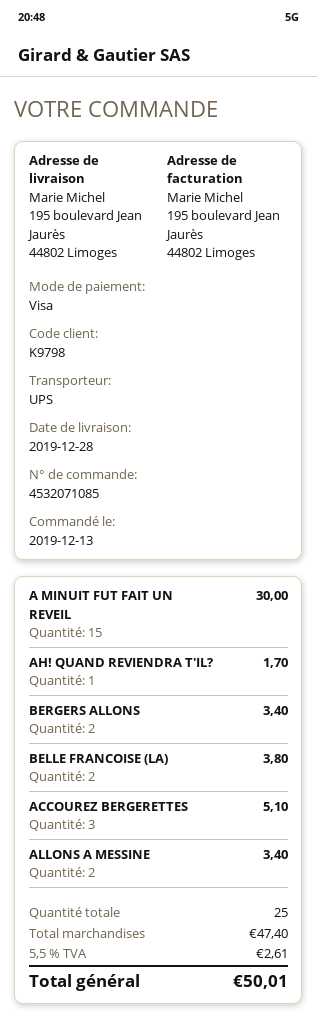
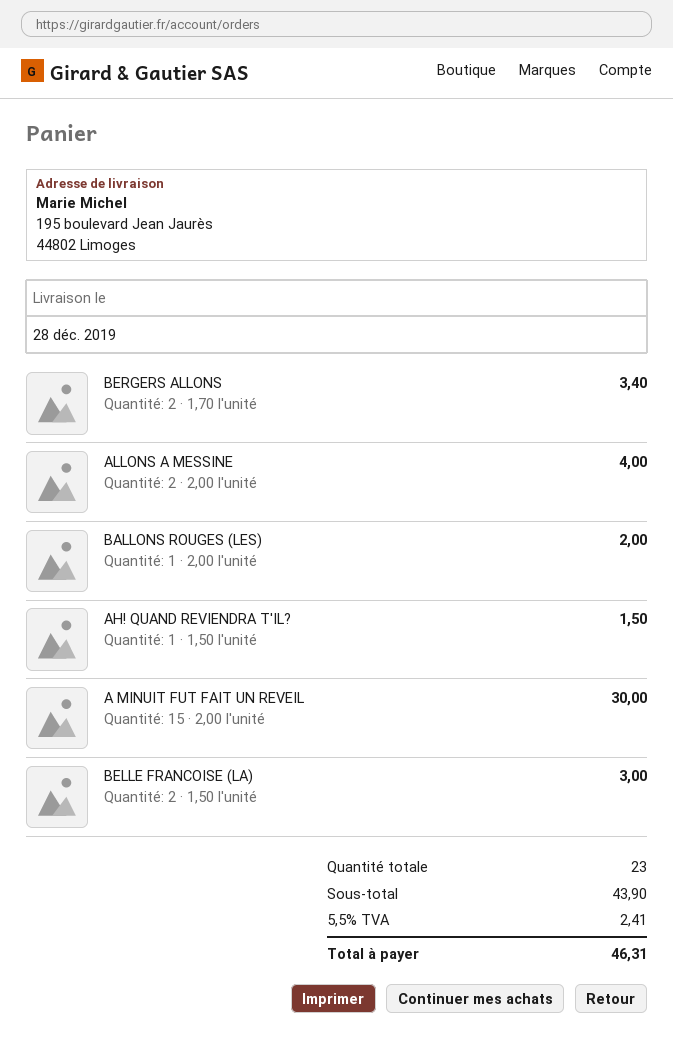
AH! QUAND REVIENDRA T'IL?: 1 for 1.70 -> 1 for 1.50
BELLE FRANCOISE (LA): 2 for 3.80 -> 2 for 3.00
ACCOUREZ BERGERETTES: 3 for 5.10 -> none
ALLONS A MESSINE: 2 for 3.40 -> 2 for 4.00
BALLONS ROUGES (LES): none -> 1 for 2.00
total quantity: 25 -> 23
subtotal: 47.40 -> 43.90
tax: 5.5% = 2.61 -> 5.5% = 2.41
total: 50.01 -> 46.31

